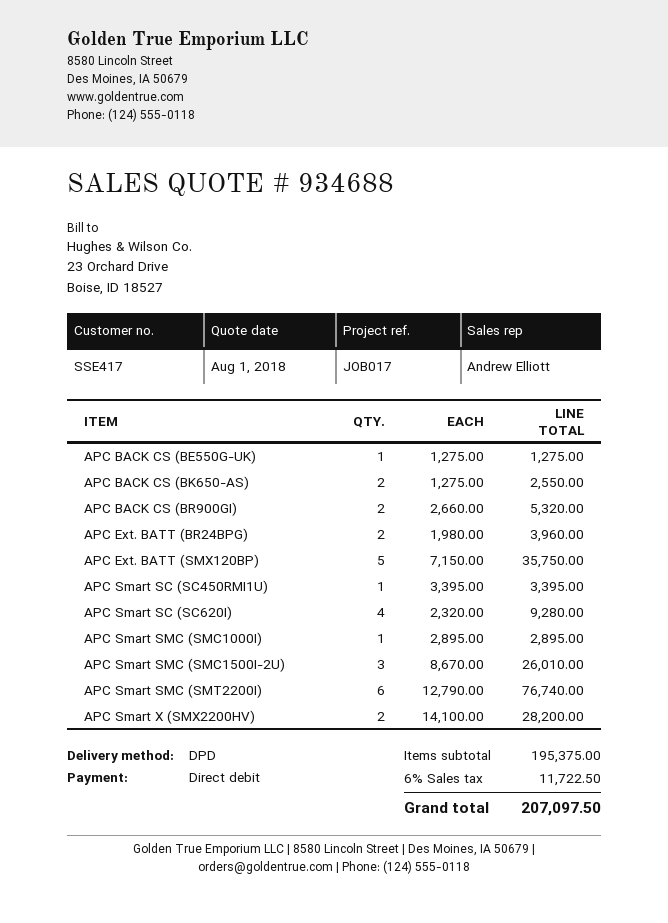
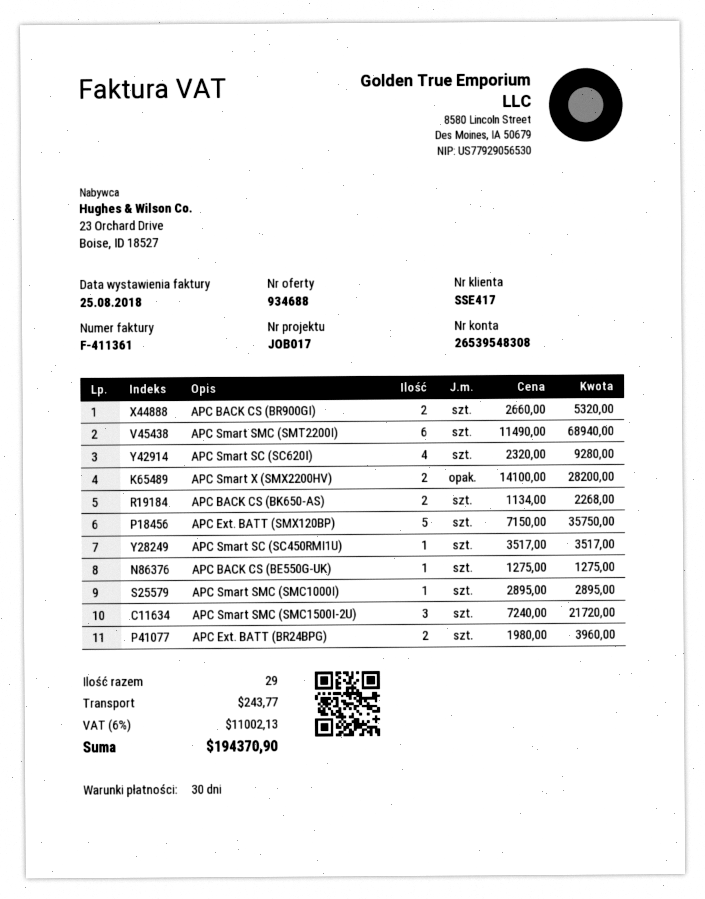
APC BACK CS (BK650-AS): 2 x 1275.00 = 2550.00 -> 2 x 1134.00 = 2268.00
APC Smart SC (SC450RMI1U): 1 x 3395.00 = 3395.00 -> 1 x 3517.00 = 3517.00
APC Smart SMC (SMC1500I-2U): 3 x 8670.00 = 26010.00 -> 3 x 7240.00 = 21720.00
APC Smart SMC (SMT2200I): 6 x 12790.00 = 76740.00 -> 6 x 11490.00 = 68940.00
shipping: none -> 243.77
tax: 6% = 11722.50 -> 6% = 11002.13
total: 207097.50 -> 194370.90

